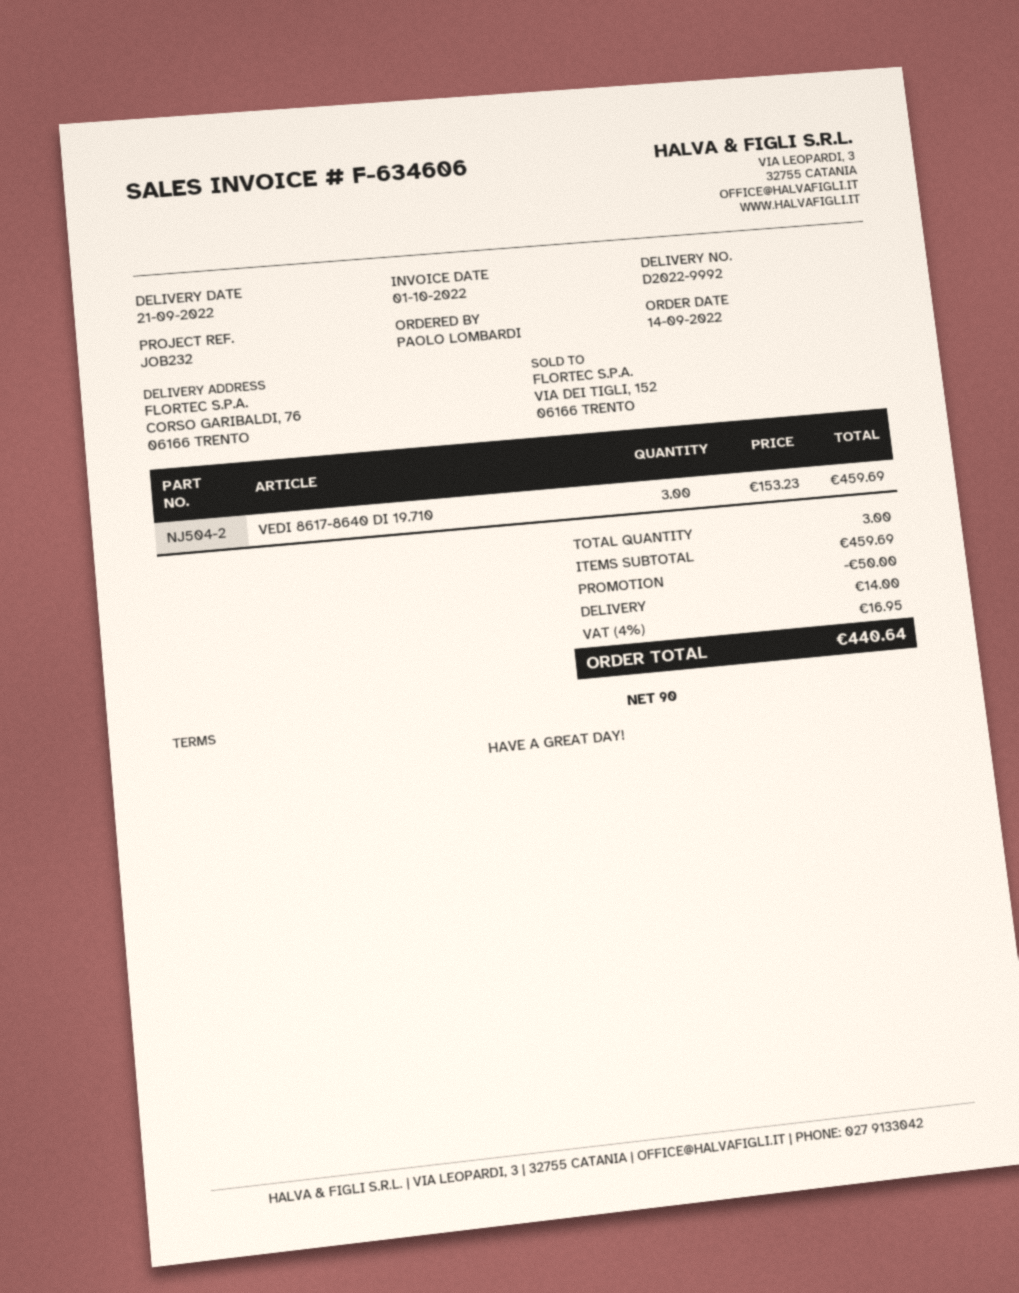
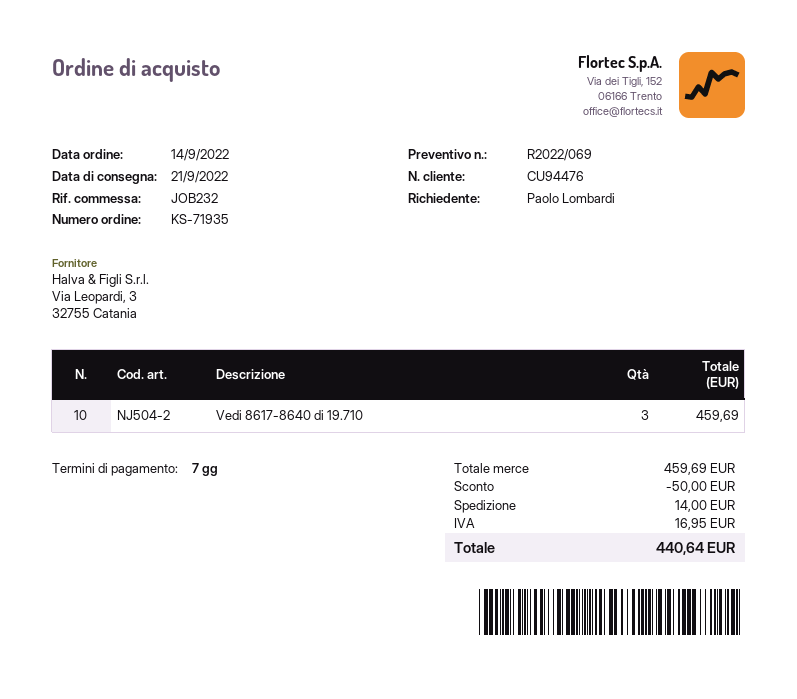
payment terms: 90 days -> 7 days

